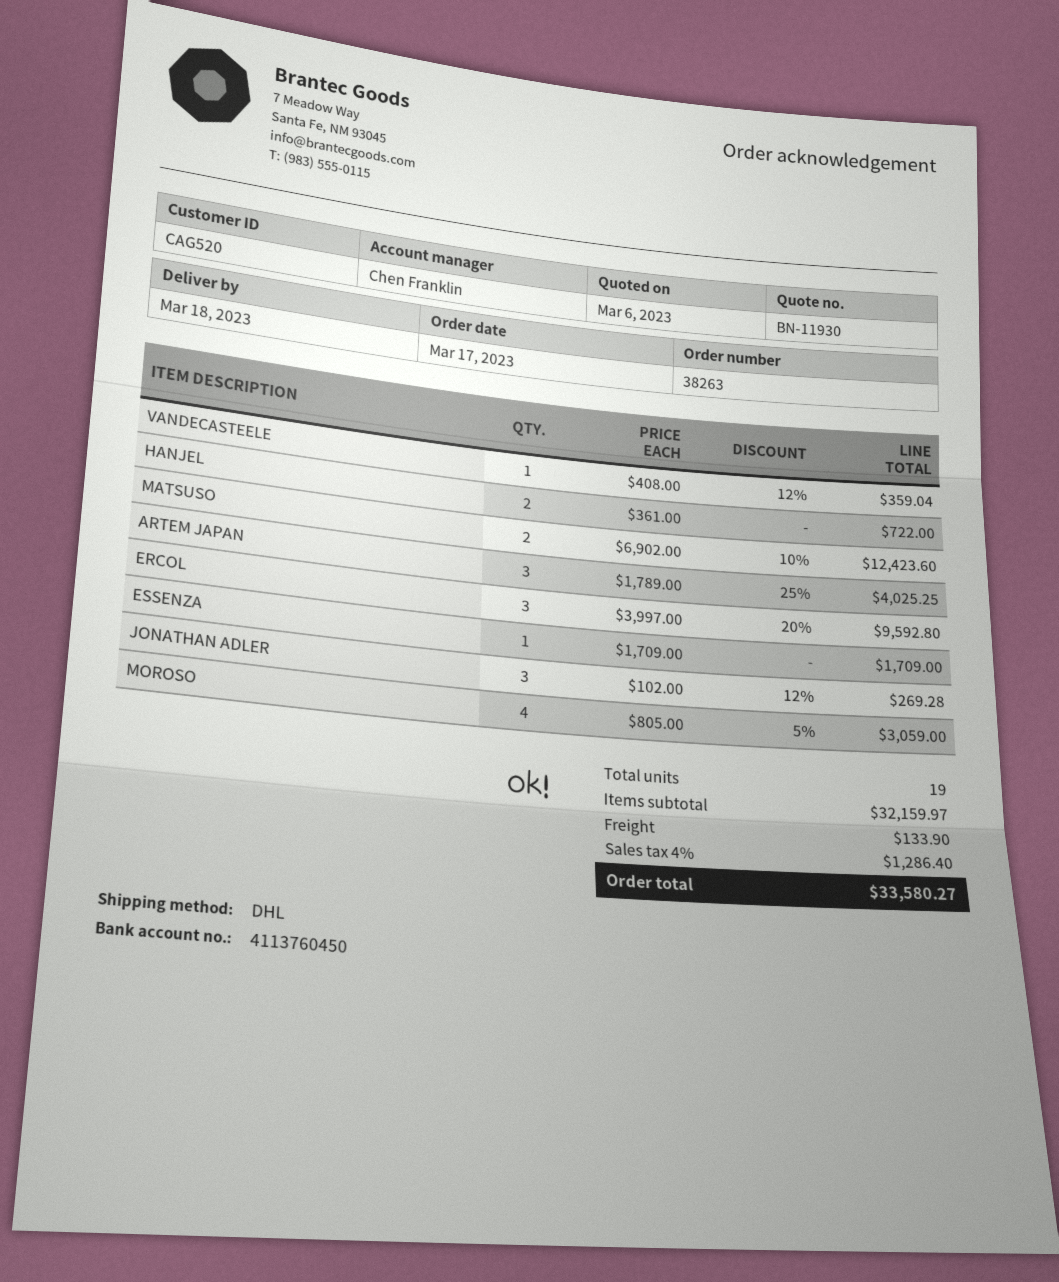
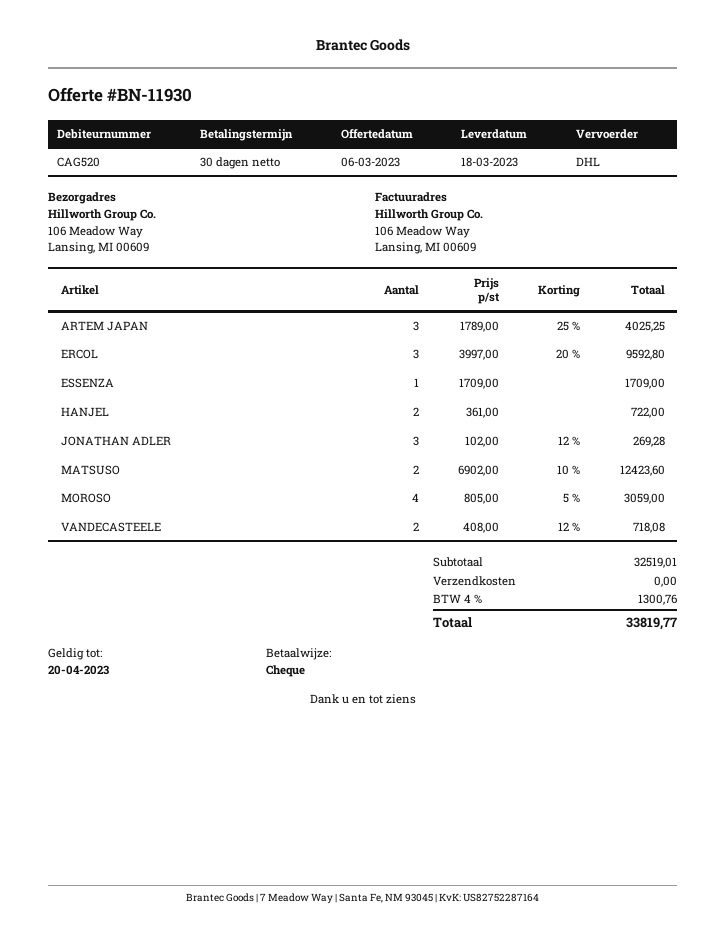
VANDECASTEELE: 1 x 408.00 - 12% = 359.04 -> 2 x 408.00 - 12% = 718.08
subtotal: 32159.97 -> 32519.01
shipping: 133.90 -> 0.00
tax: 4% = 1286.40 -> 4% = 1300.76
total: 33580.27 -> 33819.77

